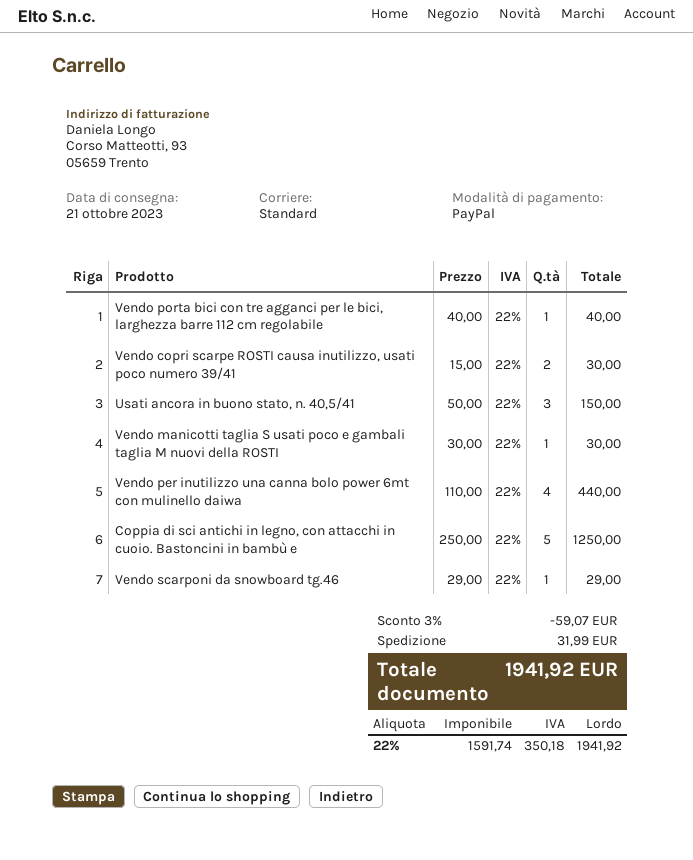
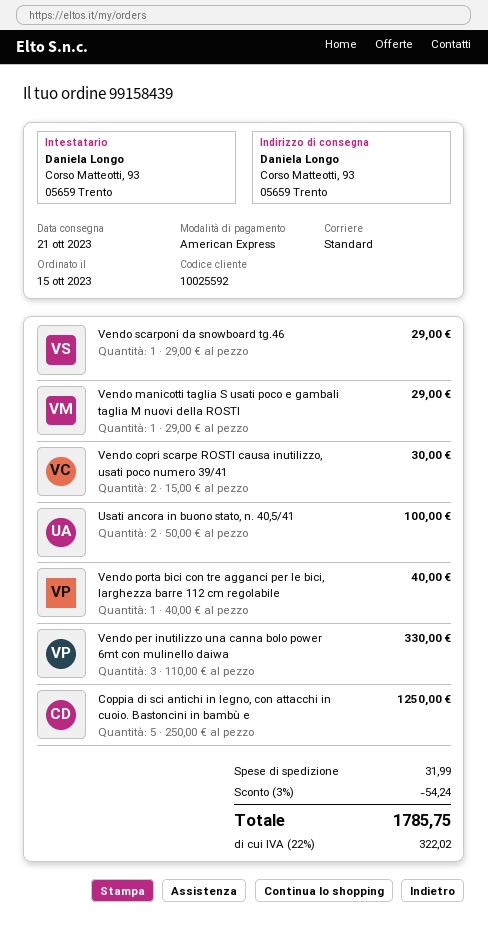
payment method: PayPal -> American Express
Usati ancora in buono stato, n. 40,5/41: 3 x 50.00 = 150.00 -> 2 x 50.00 = 100.00
Vendo manicotti taglia S usati poco e gambali taglia M nuovi della ROSTI: 1 x 30.00 = 30.00 -> 1 x 29.00 = 29.00
Vendo per inutilizzo una canna bolo power 6mt con mulinello daiwa: 4 x 110.00 = 440.00 -> 3 x 110.00 = 330.00
discount: 3% = 59.07 -> 3% = 54.24
tax: 22% = 350.18 -> 22% = 322.02
total: 1941.92 -> 1785.75

